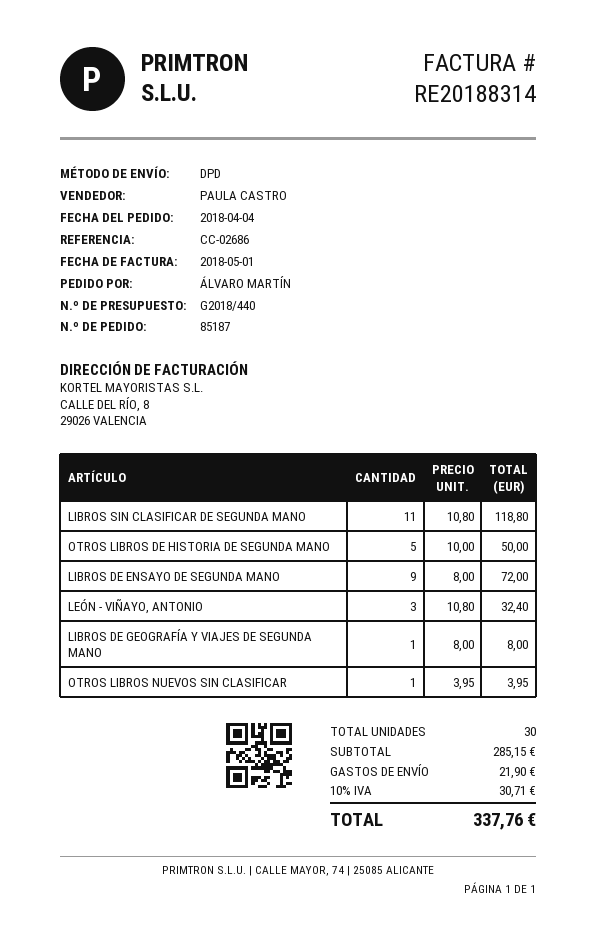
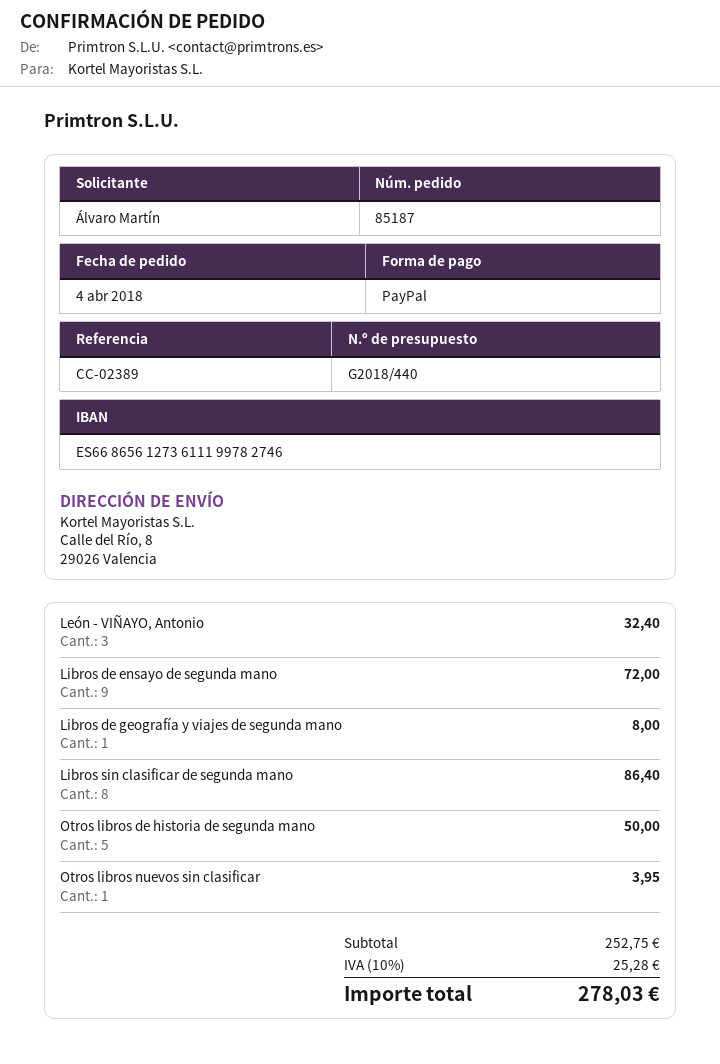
reference: CC-02686 -> CC-02389
LIBROS SIN CLASIFICAR DE SEGUNDA MANO: 11 for 118.80 -> 8 for 86.40
subtotal: 285.15 -> 252.75
shipping: 21.90 -> none
tax: 10% = 30.71 -> 10% = 25.28
total: 337.76 -> 278.03

